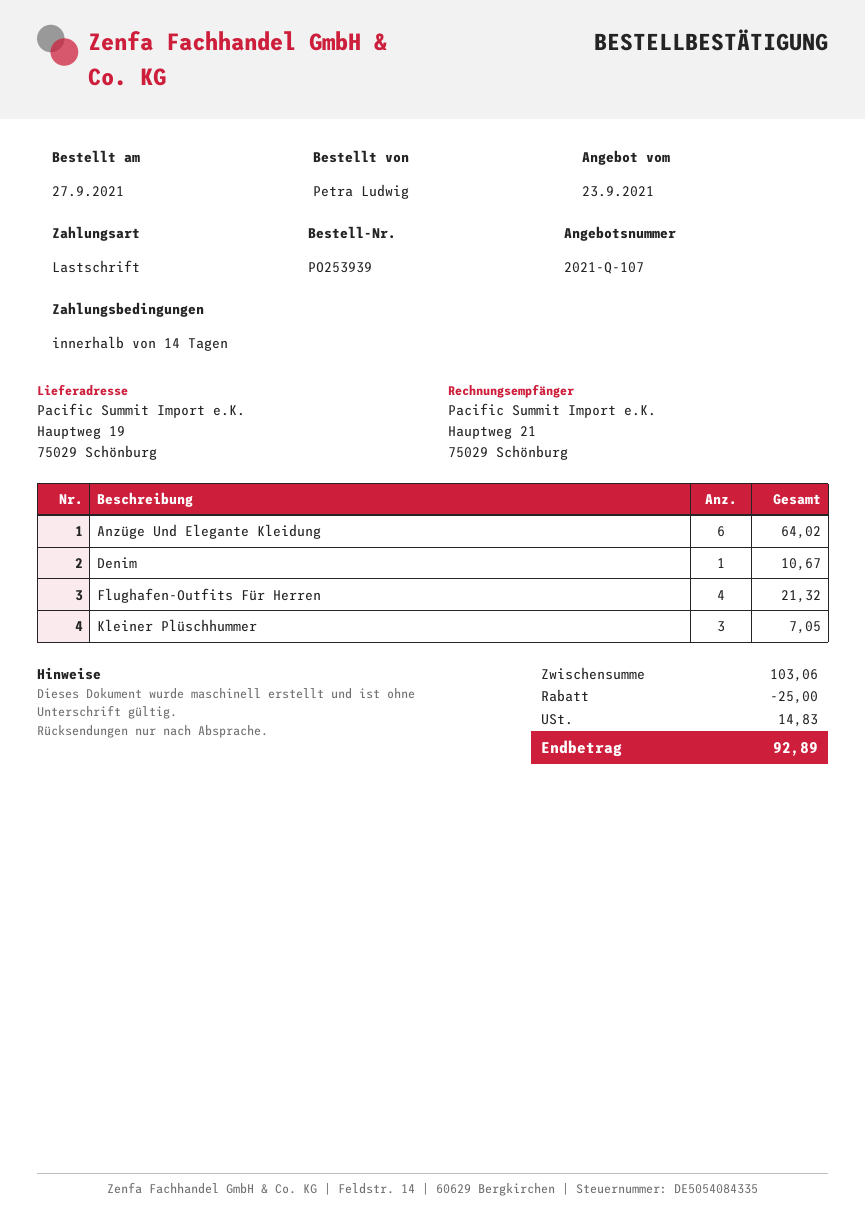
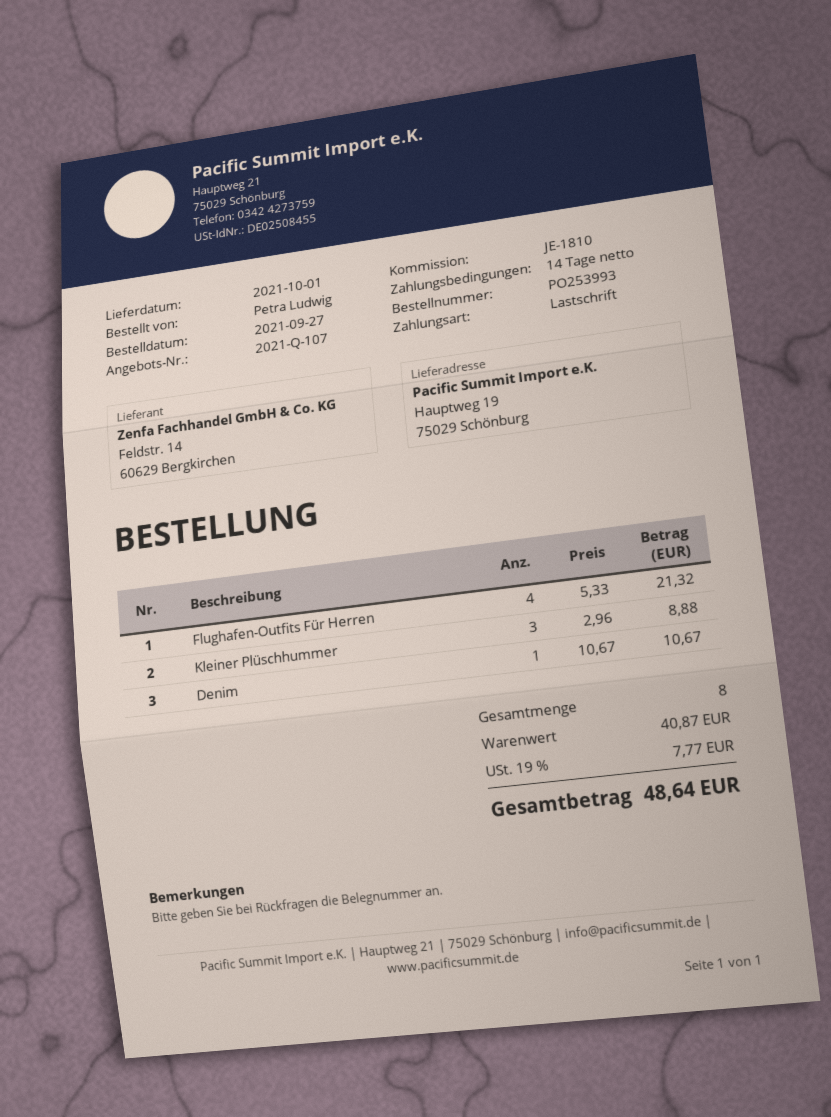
order number: PO253939 -> PO253993
Anzüge Und Elegante Kleidung: 6 for 64.02 -> none
Kleiner Plüschhummer: 3 for 7.05 -> 3 for 8.88
subtotal: 103.06 -> 40.87
discount: 25.00 -> none
tax: 14.83 -> 7.77
total: 92.89 -> 48.64

